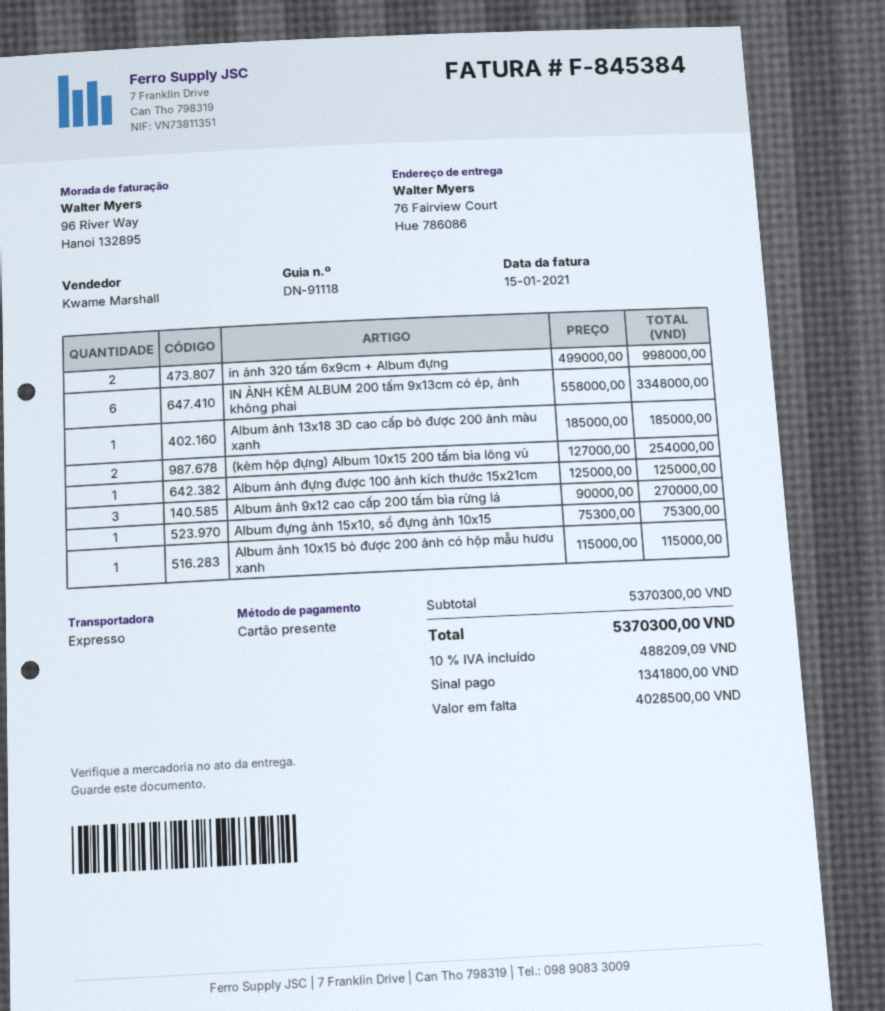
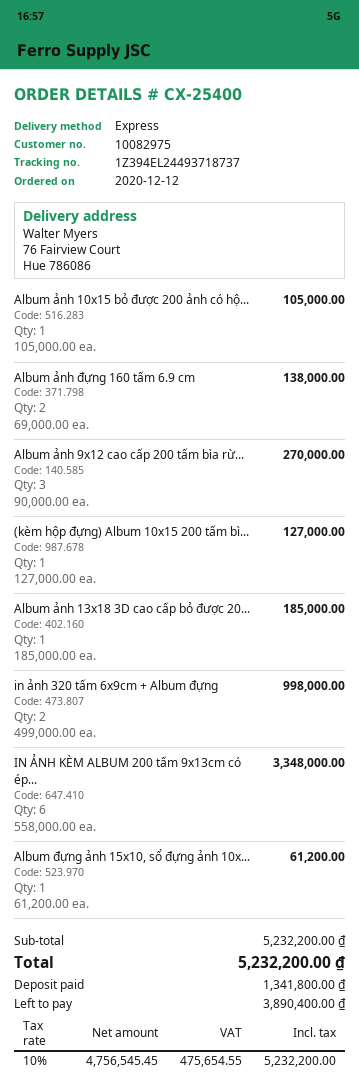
(kèm hộp đựng) Album 10x15 200 tấm bìa lông vũ: 2 x 127000.00 = 254000.00 -> 1 x 127000.00 = 127000.00
Album ảnh đựng được 100 ảnh kích thước 15x21cm: 1 x 125000.00 = 125000.00 -> none
Album đựng ảnh 15x10, sổ đựng ảnh 10x15: 1 x 75300.00 = 75300.00 -> 1 x 61200.00 = 61200.00
Album ảnh 10x15 bỏ được 200 ảnh có hộp mẫu hươu xanh: 1 x 115000.00 = 115000.00 -> 1 x 105000.00 = 105000.00
Album ảnh đựng 160 tấm 6.9 cm: none -> 2 x 69000.00 = 138000.00
subtotal: 5370300.00 -> 5232200.00
tax: 10% = 488209.09 -> 10% = 475654.55
total: 5370300.00 -> 5232200.00
balance: 4028500.00 -> 3890400.00

